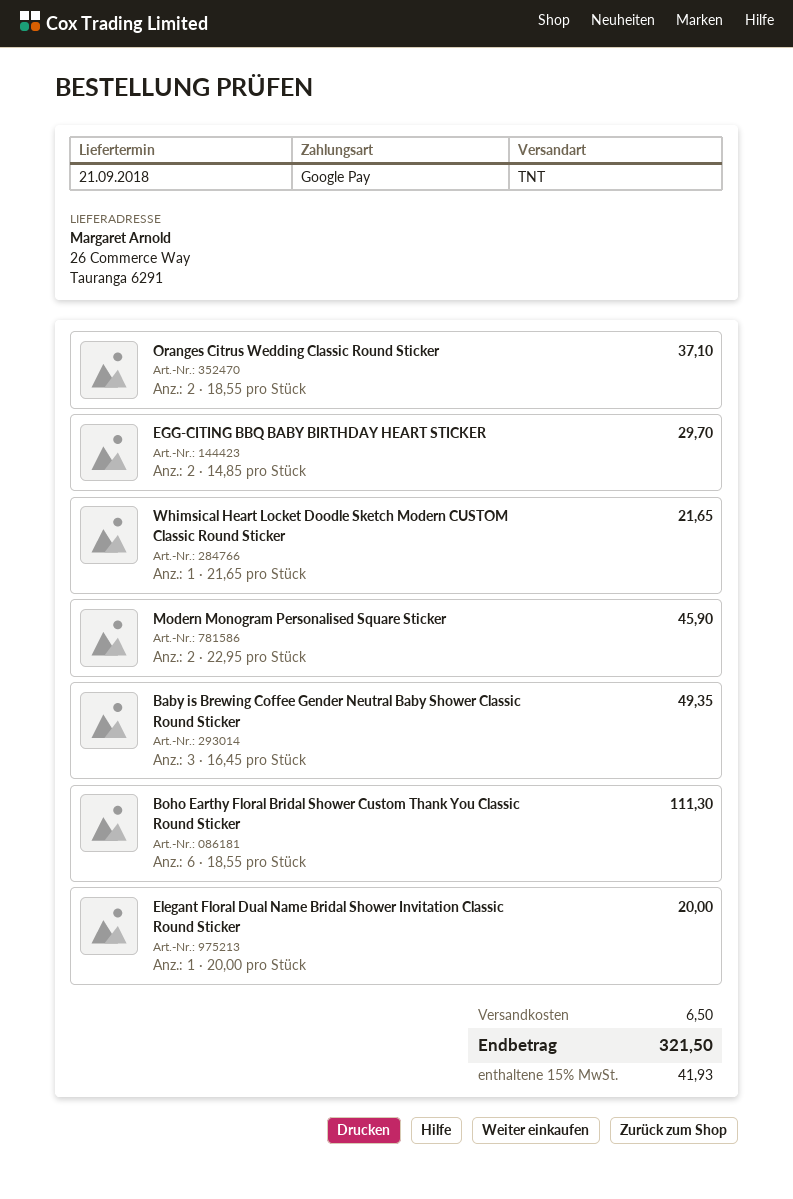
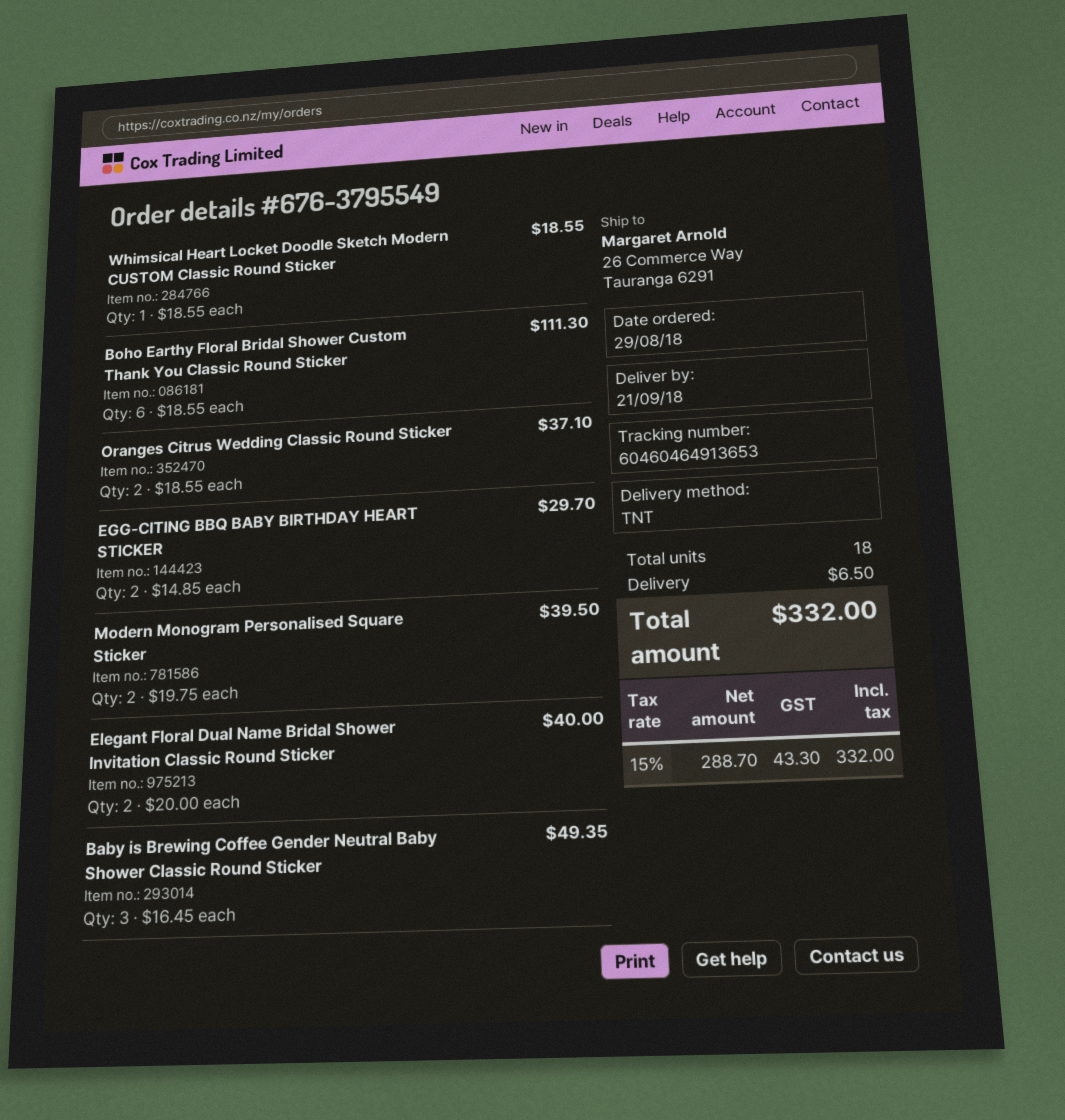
Whimsical Heart Locket Doodle Sketch Modern CUSTOM Classic Round Sticker: 1 x 21.65 = 21.65 -> 1 x 18.55 = 18.55
Modern Monogram Personalised Square Sticker: 2 x 22.95 = 45.90 -> 2 x 19.75 = 39.50
Elegant Floral Dual Name Bridal Shower Invitation Classic Round Sticker: 1 x 20.00 = 20.00 -> 2 x 20.00 = 40.00
tax: 15% = 41.93 -> 15% = 43.30
total: 321.50 -> 332.00

